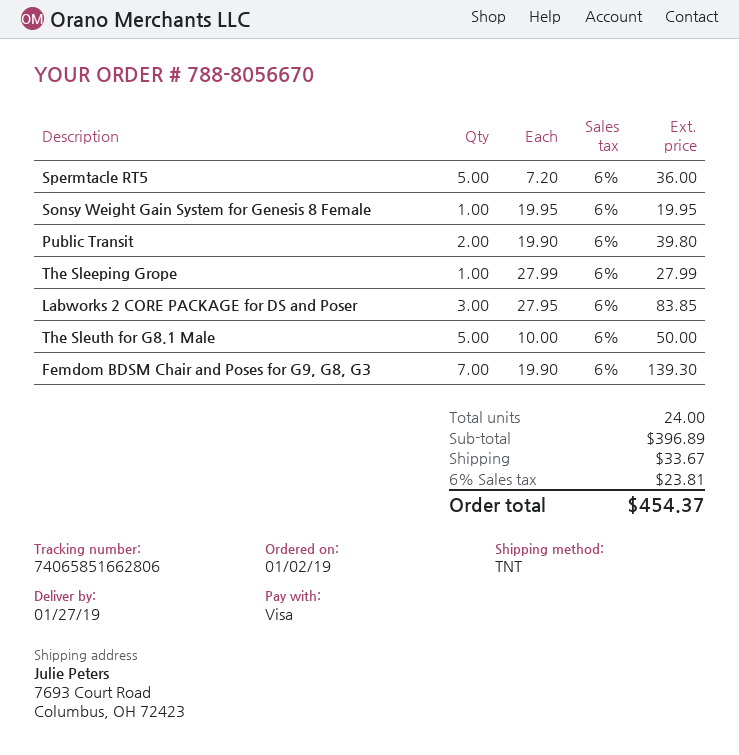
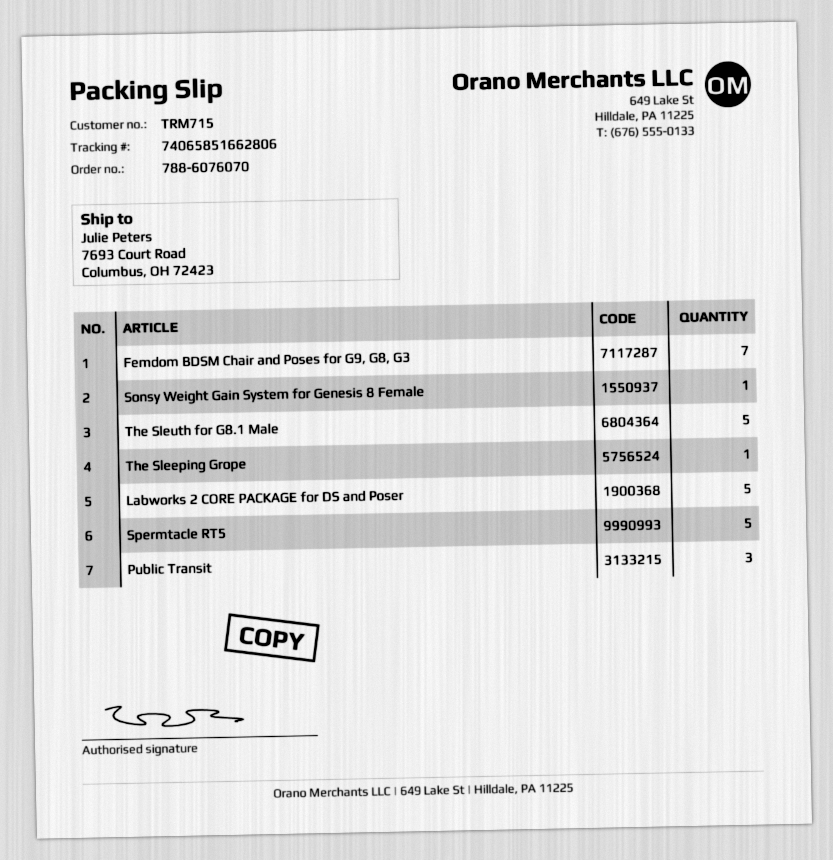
order number: 788-8056670 -> 788-6076070
Public Transit: 2 -> 3
Labworks 2 CORE PACKAGE for DS and Poser: 3 -> 5

